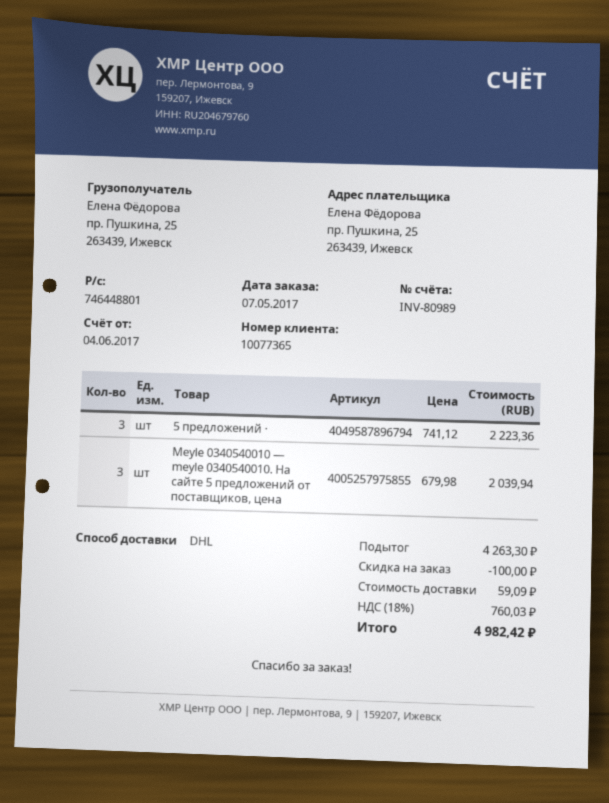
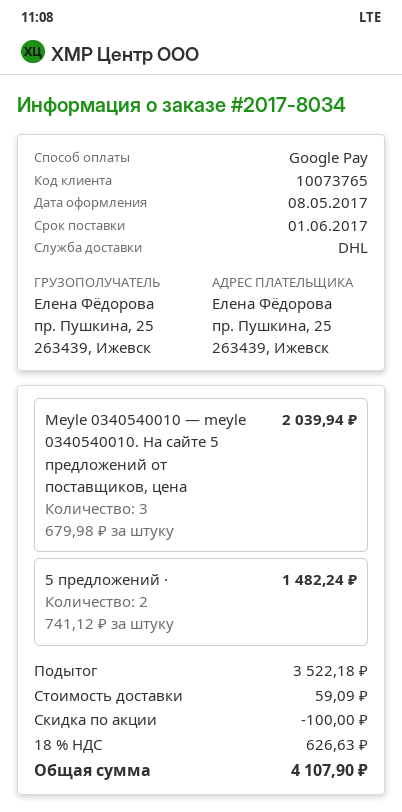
order date: 2017-05-07 -> 2017-05-08
customer number: 10077365 -> 10073765
5 предложений ·: 3 x 741.12 = 2223.36 -> 2 x 741.12 = 1482.24
subtotal: 4263.30 -> 3522.18
tax: 18% = 760.03 -> 18% = 626.63
total: 4982.42 -> 4107.90

